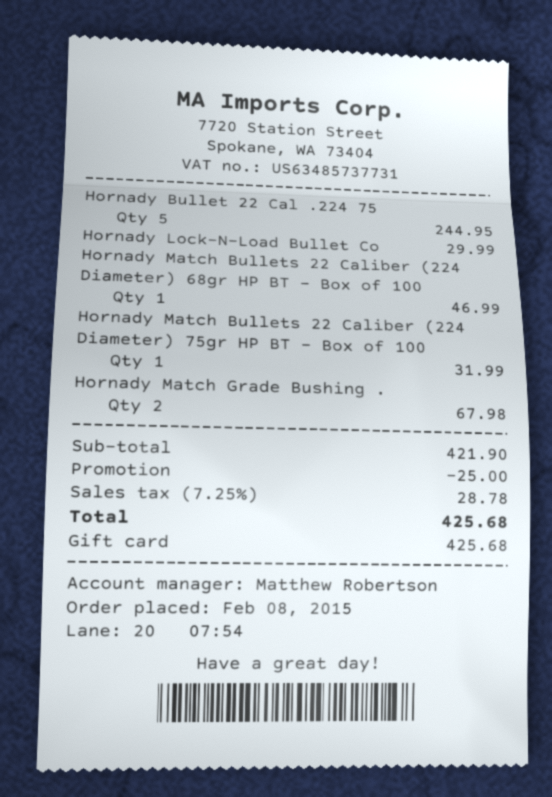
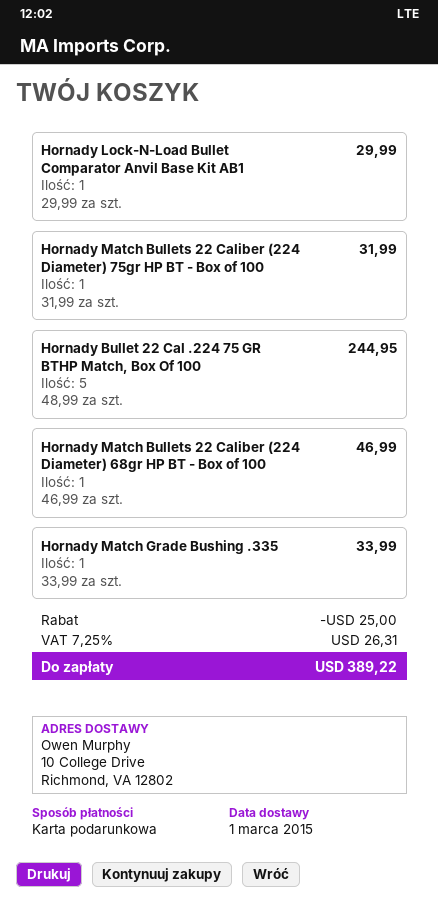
Hornady Match Grade Bushing .: 2 for 67.98 -> 1 for 33.99
tax: 7.25% = 28.78 -> 7.25% = 26.31
total: 425.68 -> 389.22

